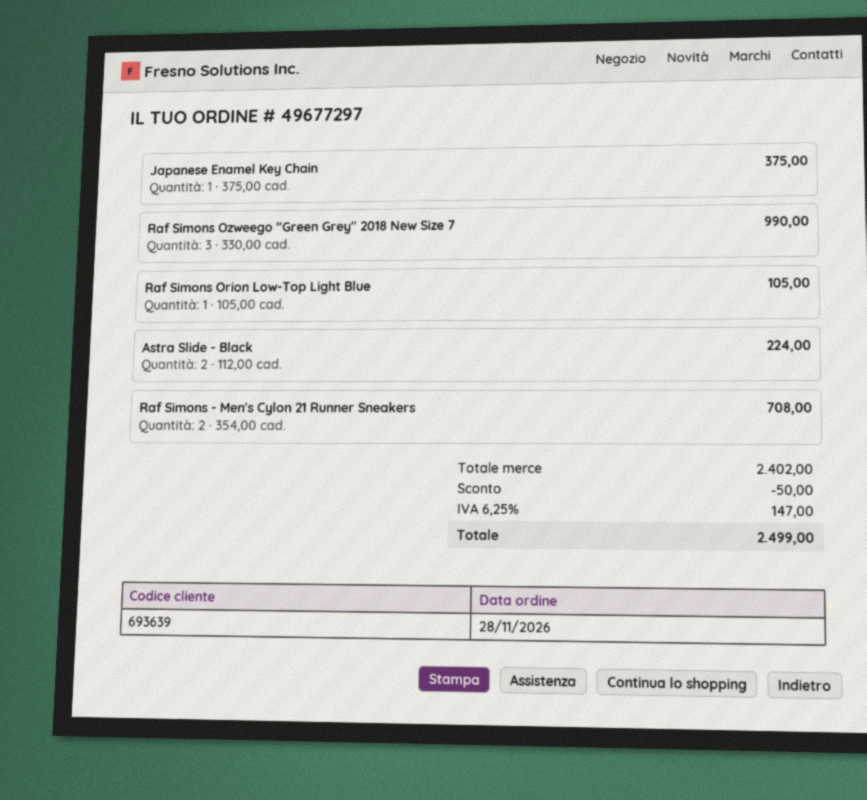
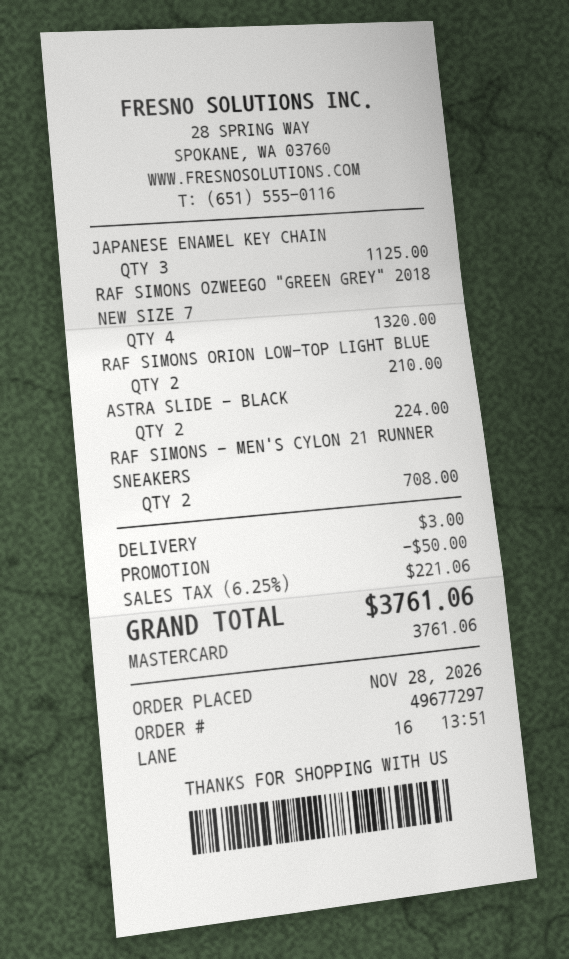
Japanese Enamel Key Chain: 1 for 375.00 -> 3 for 1125.00
Raf Simons Ozweego "Green Grey" 2018 New Size 7: 3 for 990.00 -> 4 for 1320.00
Raf Simons Orion Low-Top Light Blue: 1 for 105.00 -> 2 for 210.00
shipping: none -> 3.00
tax: 6.25% = 147.00 -> 6.25% = 221.06
total: 2499.00 -> 3761.06

